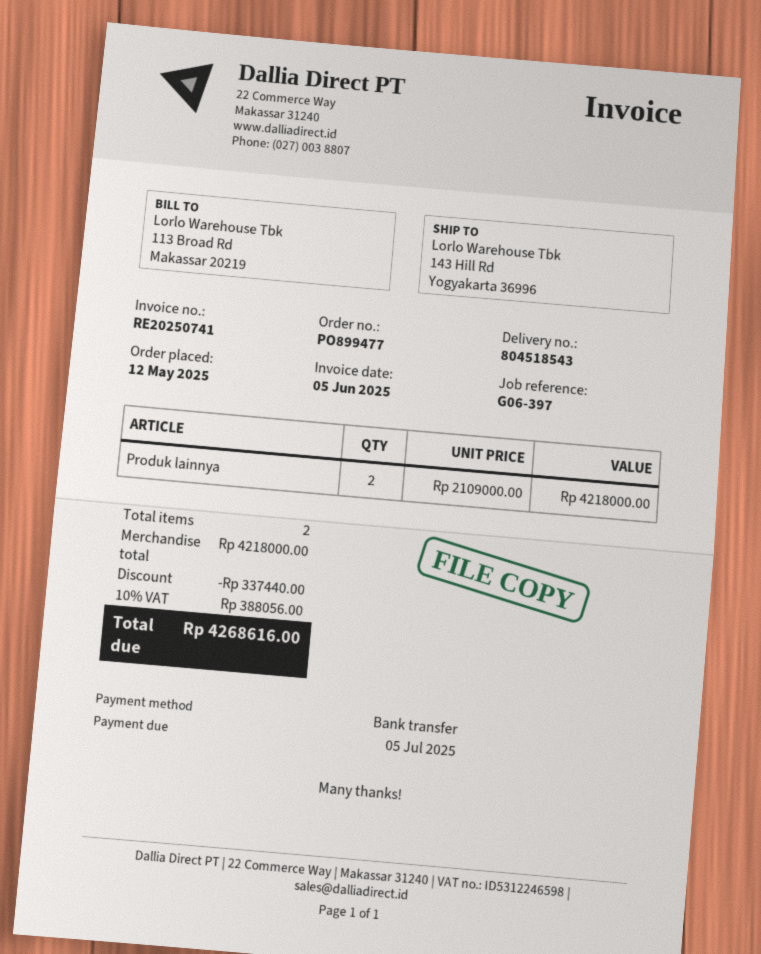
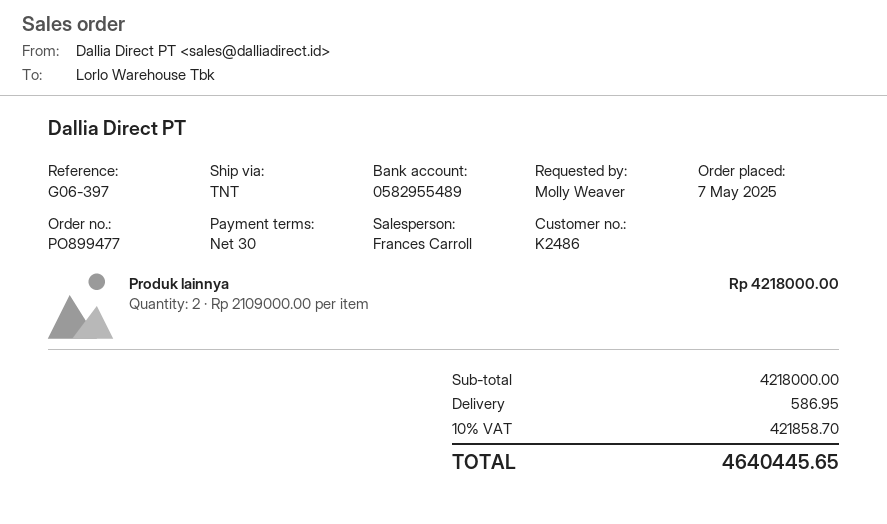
order date: 2025-05-12 -> 2025-05-07
discount: 337440.00 -> none
shipping: none -> 586.95
tax: 10% = 388056.00 -> 10% = 421858.70
total: 4268616.00 -> 4640445.65

